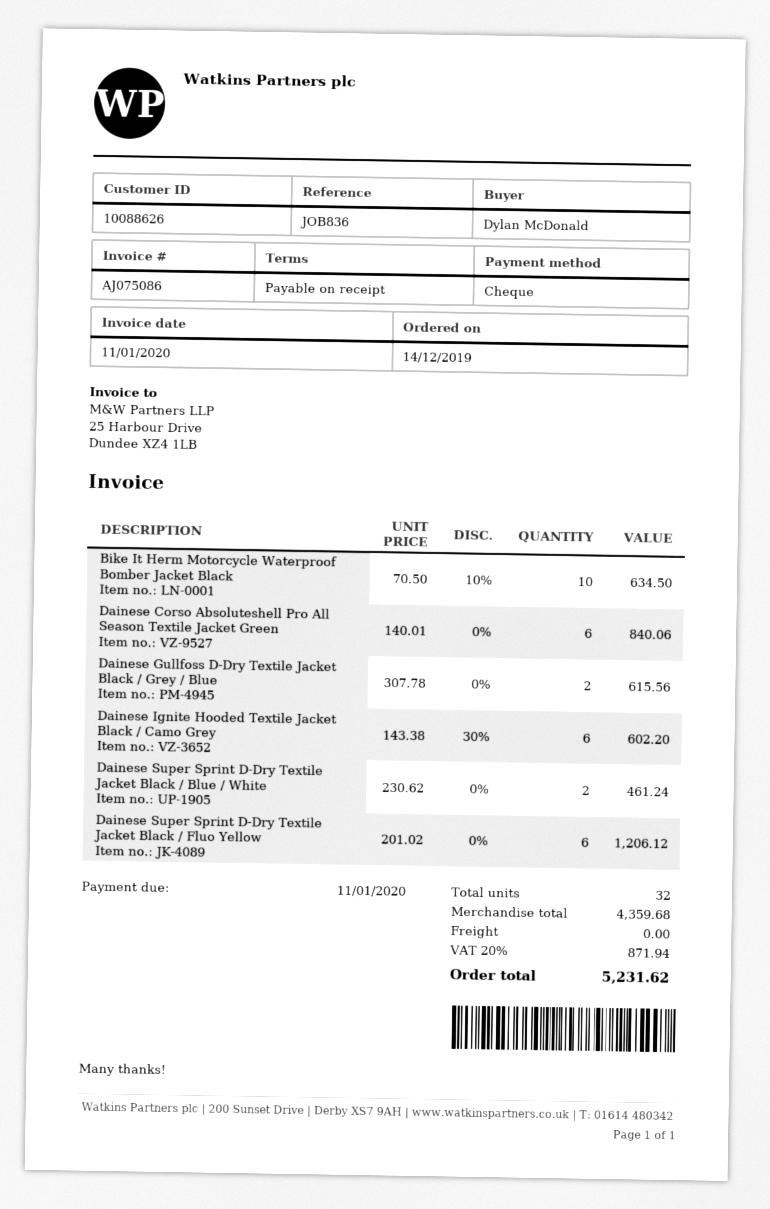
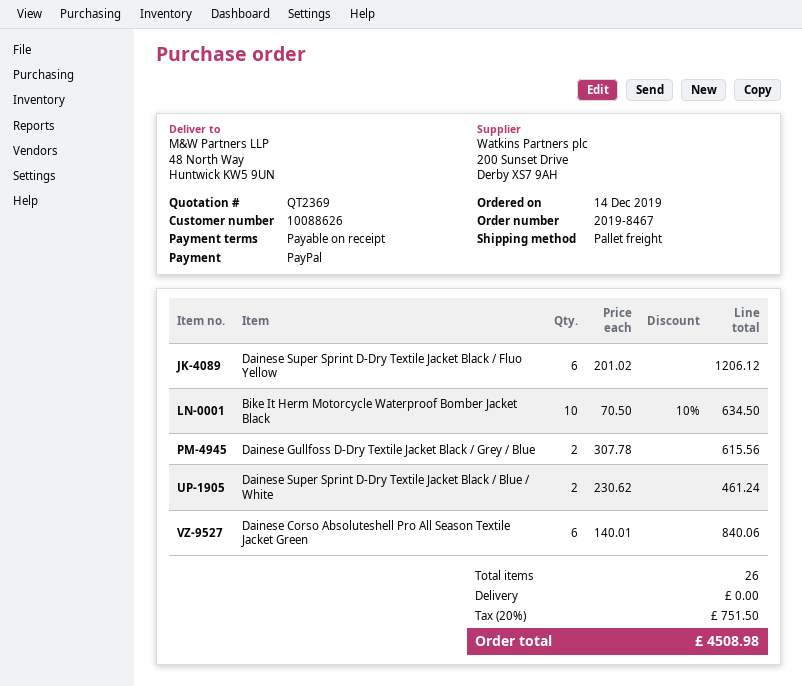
payment method: cheque -> PayPal
Dainese Ignite Hooded Textile Jacket Black / Camo Grey: 6 x 143.38 - 30% = 602.20 -> none
total quantity: 32 -> 26
tax: 20% = 871.94 -> 20% = 751.50
total: 5231.62 -> 4508.98

